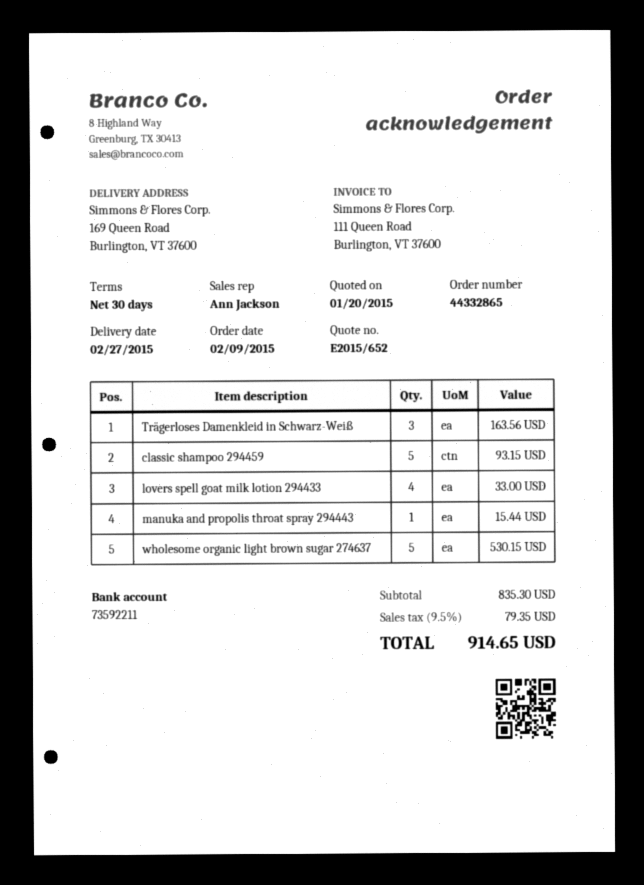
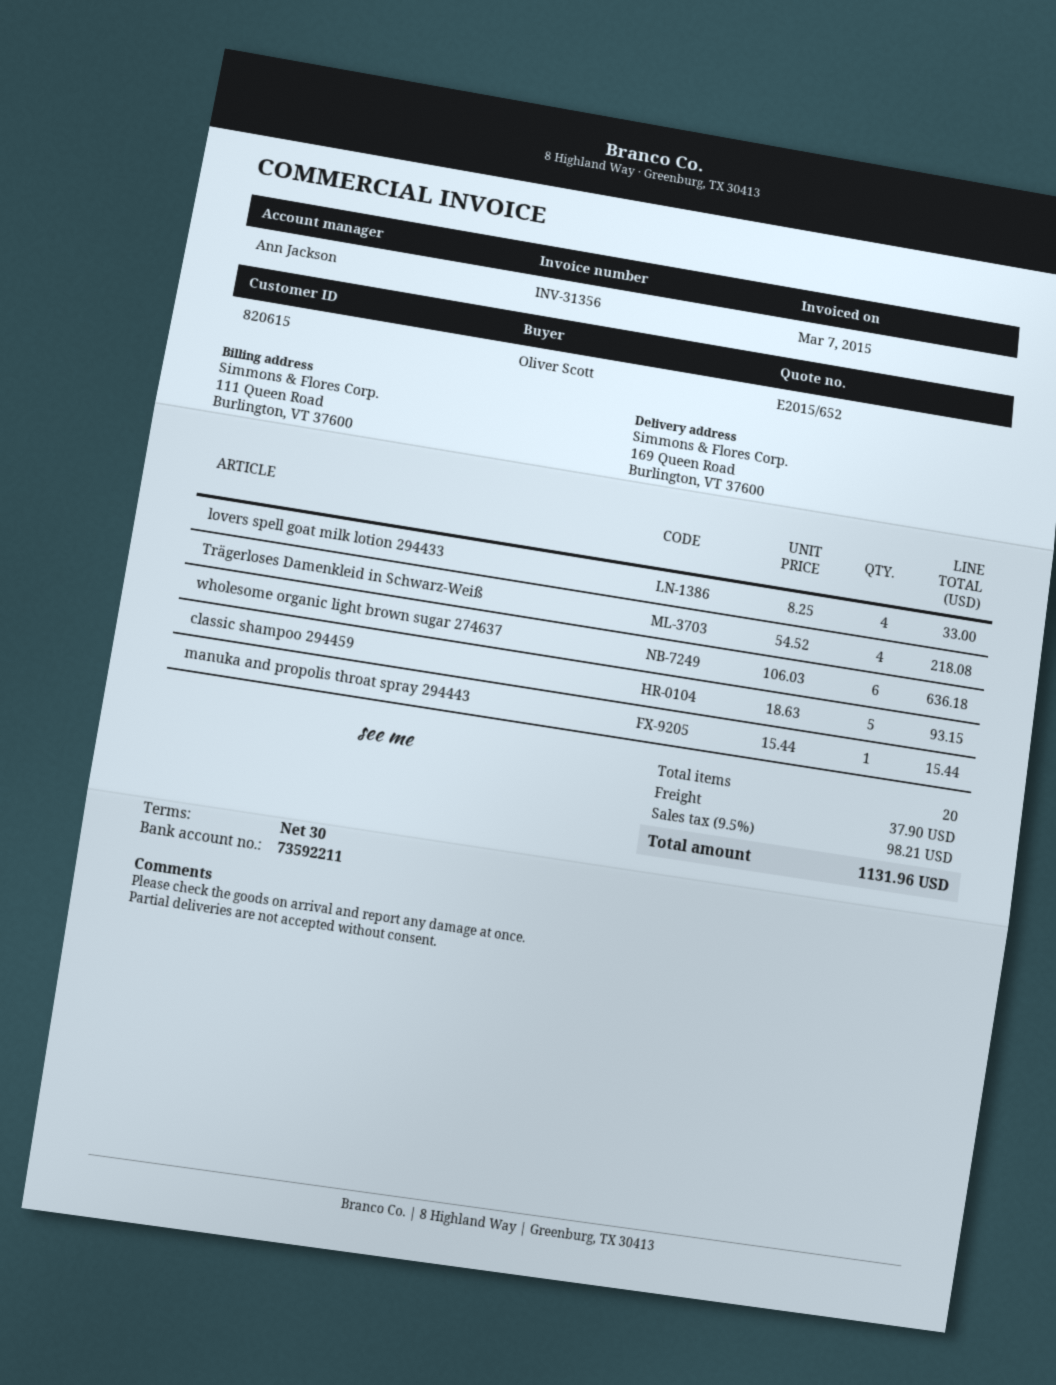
Trägerloses Damenkleid in Schwarz-Weiß: 3 for 163.56 -> 4 for 218.08
wholesome organic light brown sugar 274637: 5 for 530.15 -> 6 for 636.18
shipping: none -> 37.90
tax: 9.5% = 79.35 -> 9.5% = 98.21
total: 914.65 -> 1131.96

